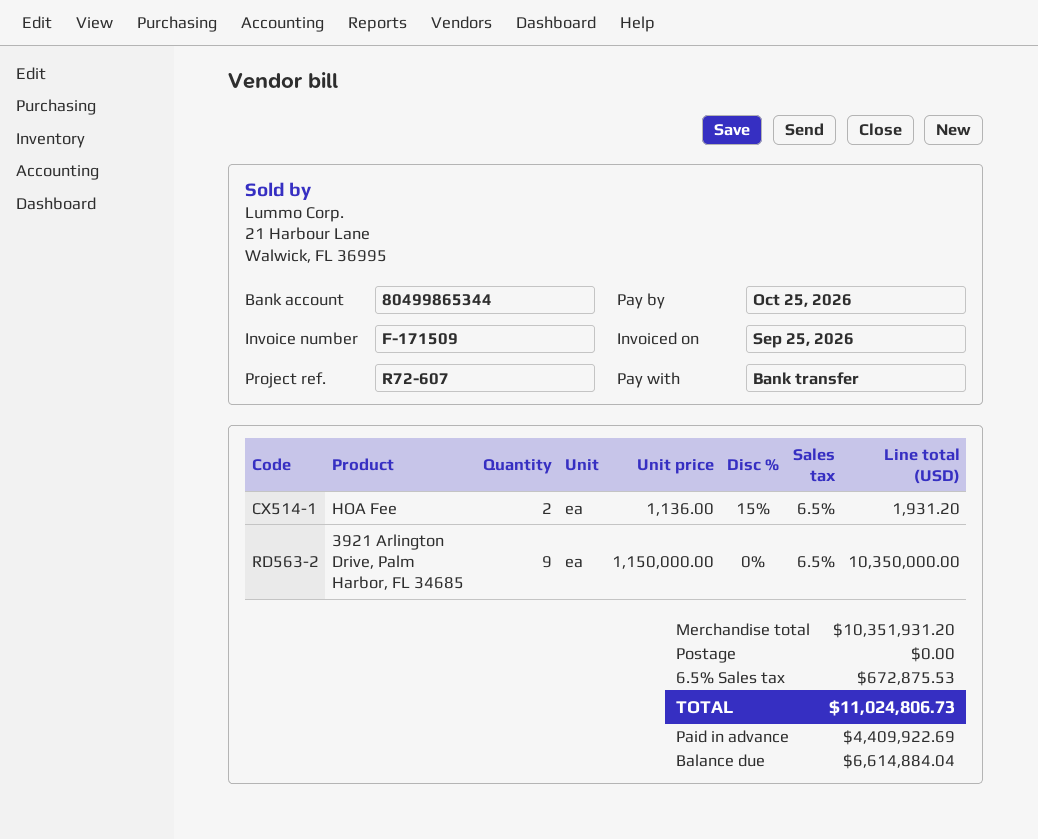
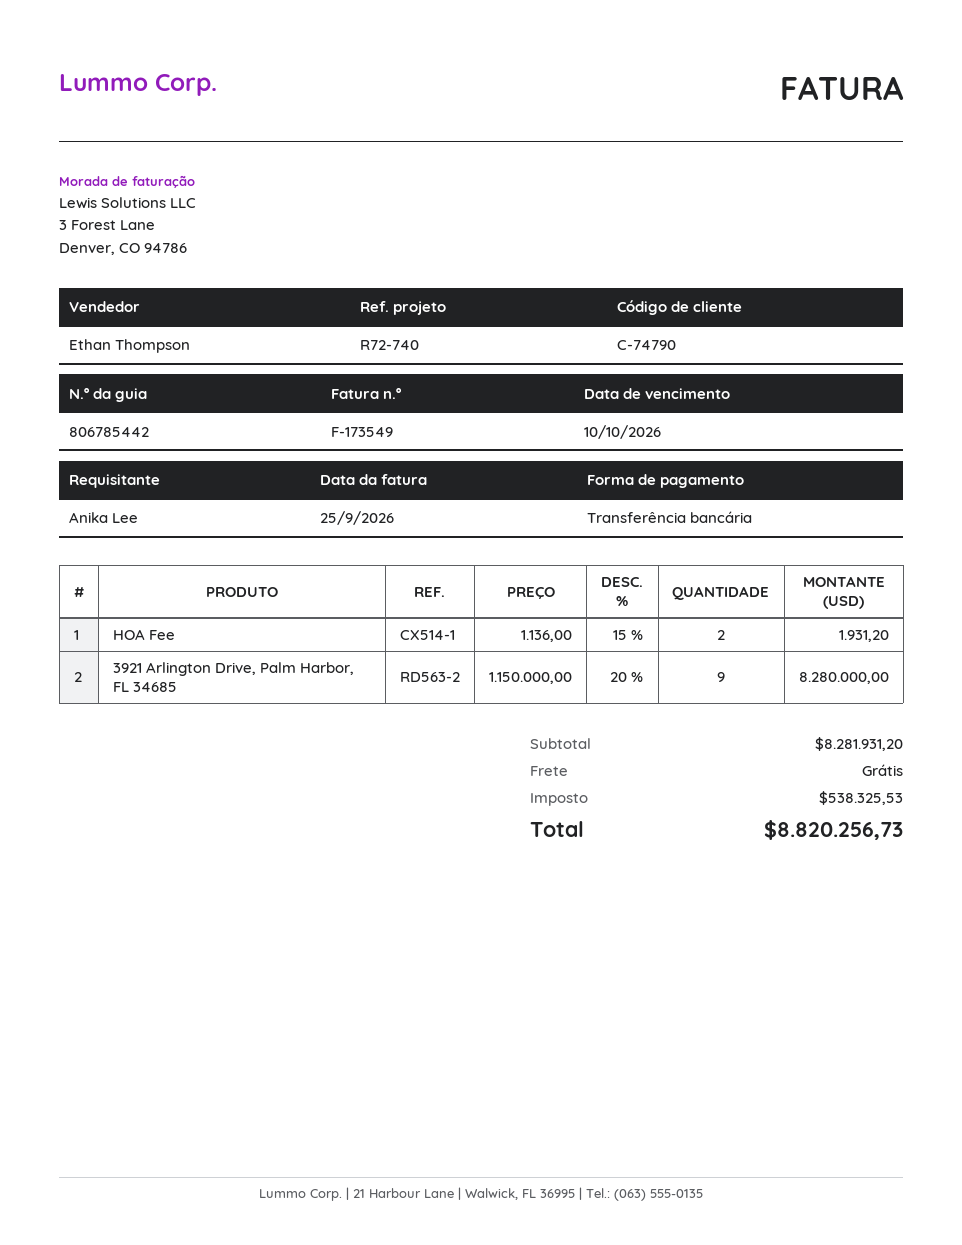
invoice number: F-171509 -> F-173549
due date: 2026-10-25 -> 2026-10-10
reference: R72-607 -> R72-740
3921 Arlington Drive, Palm Harbor, FL 34685: 9 x 1150000.00 = 10350000.00 -> 9 x 1150000.00 - 20% = 8280000.00
subtotal: 10351931.20 -> 8281931.20
tax: 672875.53 -> 538325.53
total: 11024806.73 -> 8820256.73

